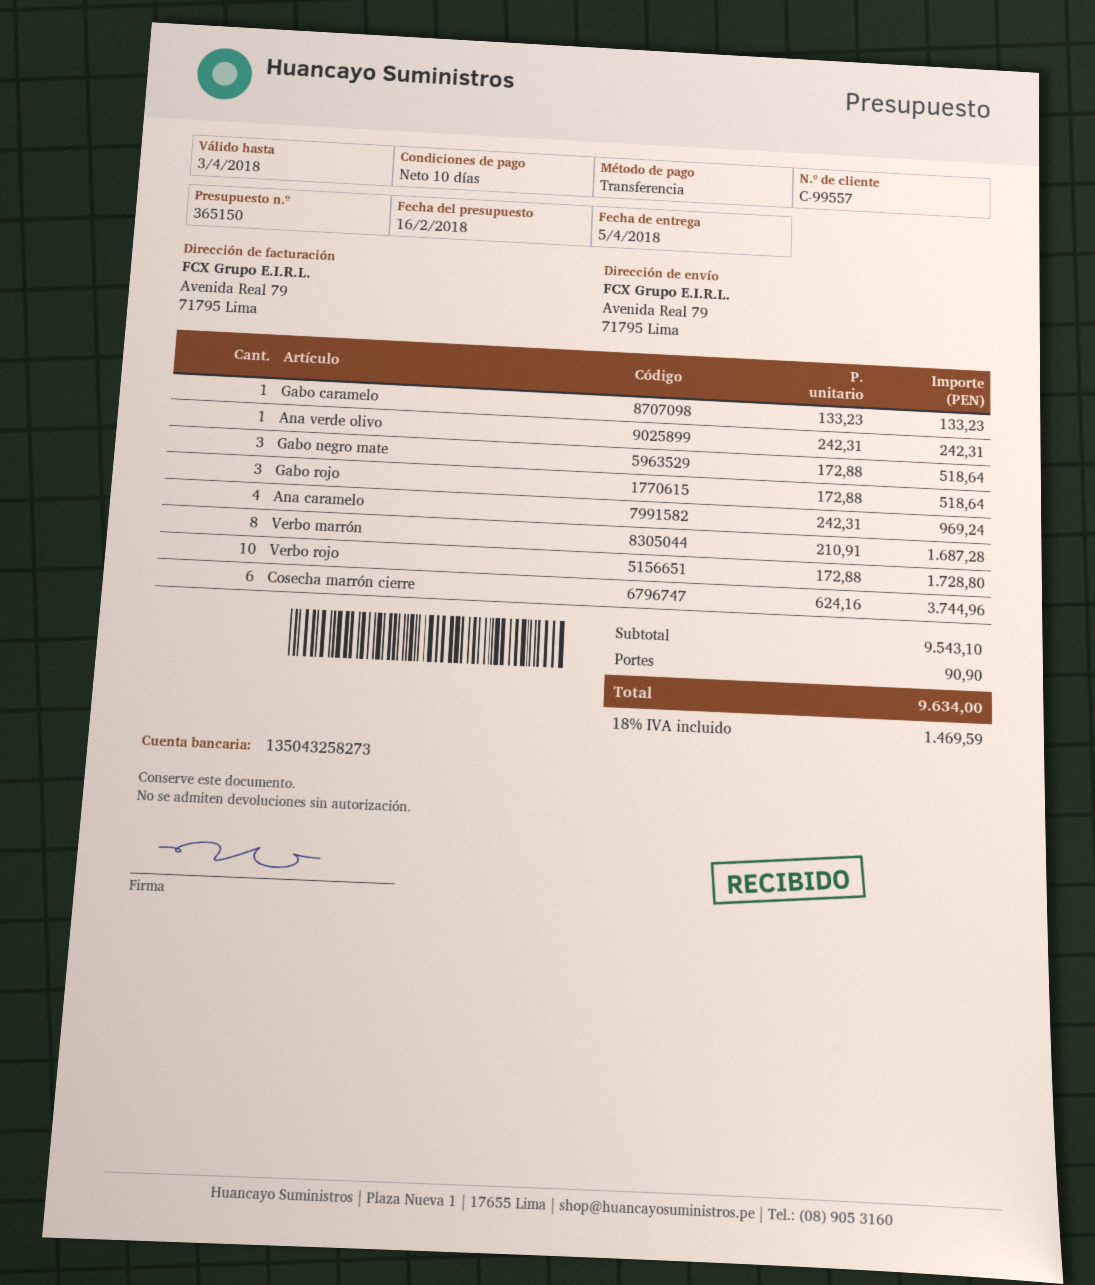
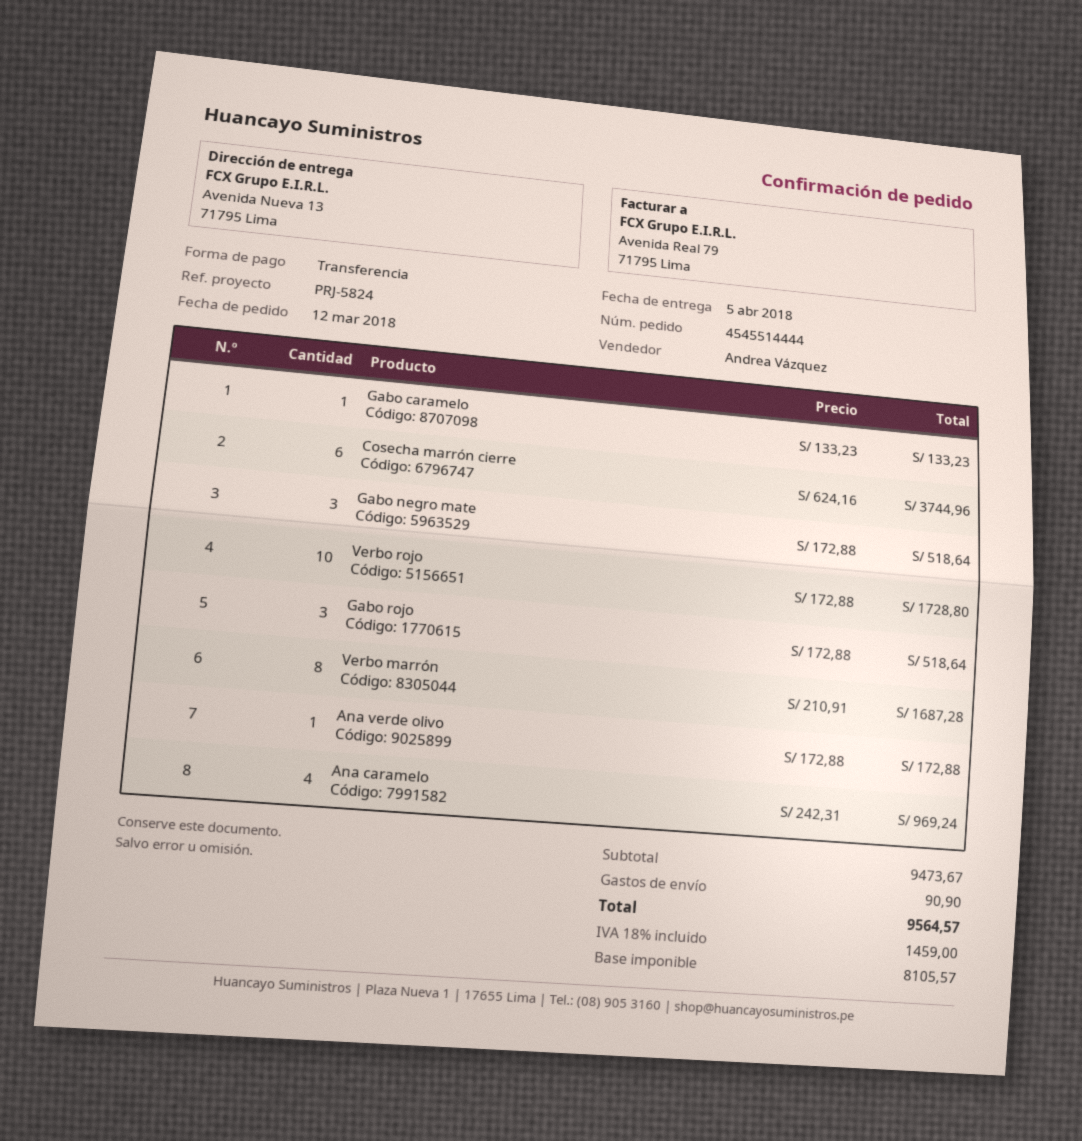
ship to: Avenida Real 79, 71795 Lima -> Avenida Nueva 13, 71795 Lima
Ana verde olivo: 1 x 242.31 = 242.31 -> 1 x 172.88 = 172.88
subtotal: 9543.10 -> 9473.67
tax: 18% = 1469.59 -> 18% = 1459.00
total: 9634.00 -> 9564.57

